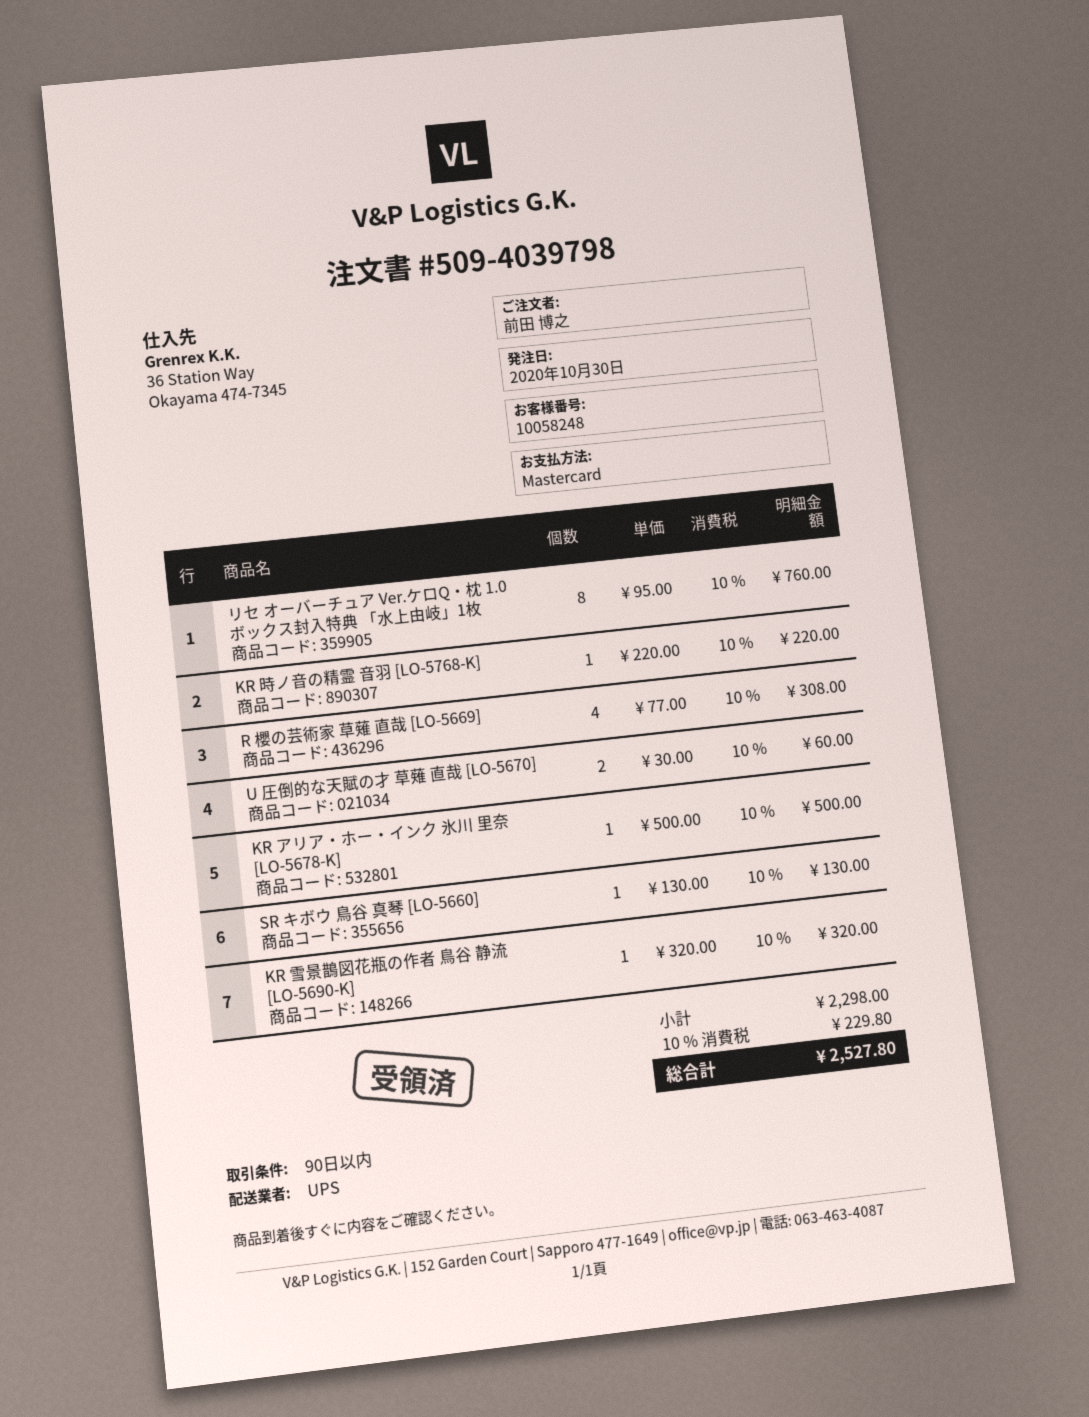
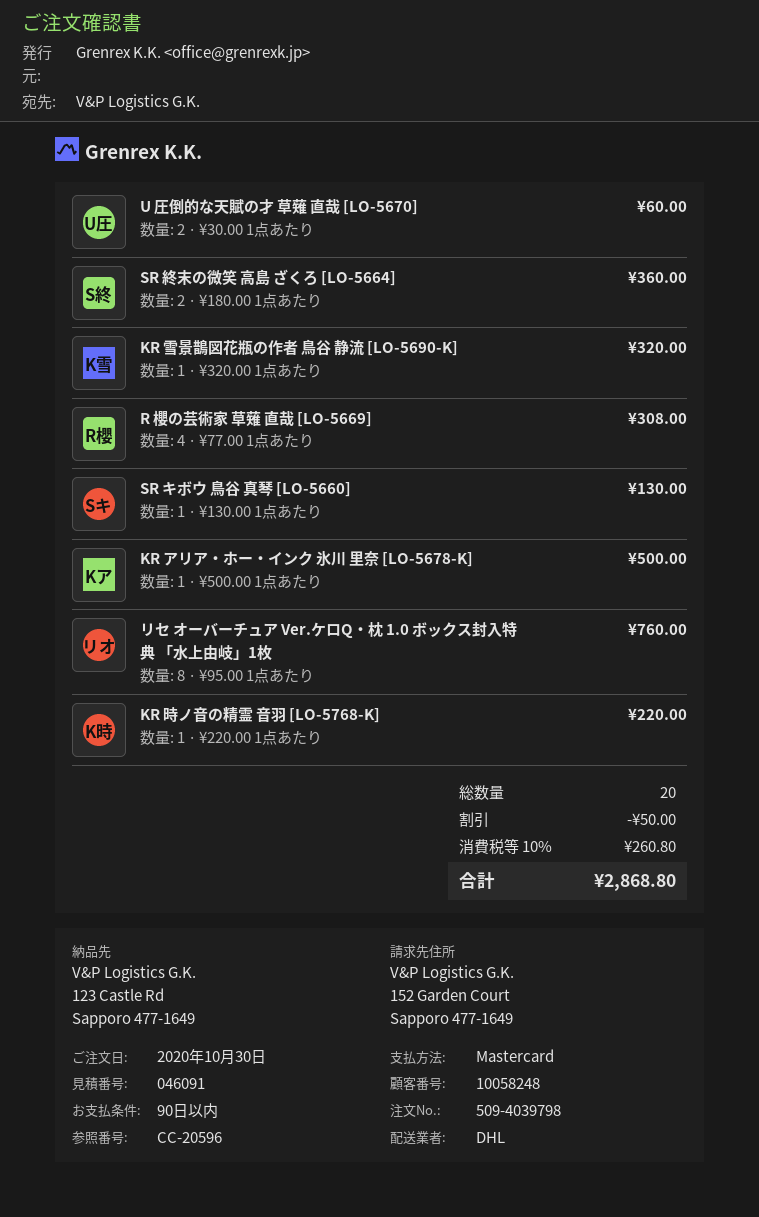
shipping method: UPS -> DHL
SR 終末の微笑 高島 ざくろ [LO-5664]: none -> 2 x 180.00 = 360.00
discount: none -> 50.00
tax: 10% = 229.80 -> 10% = 260.80
total: 2527.80 -> 2868.80

